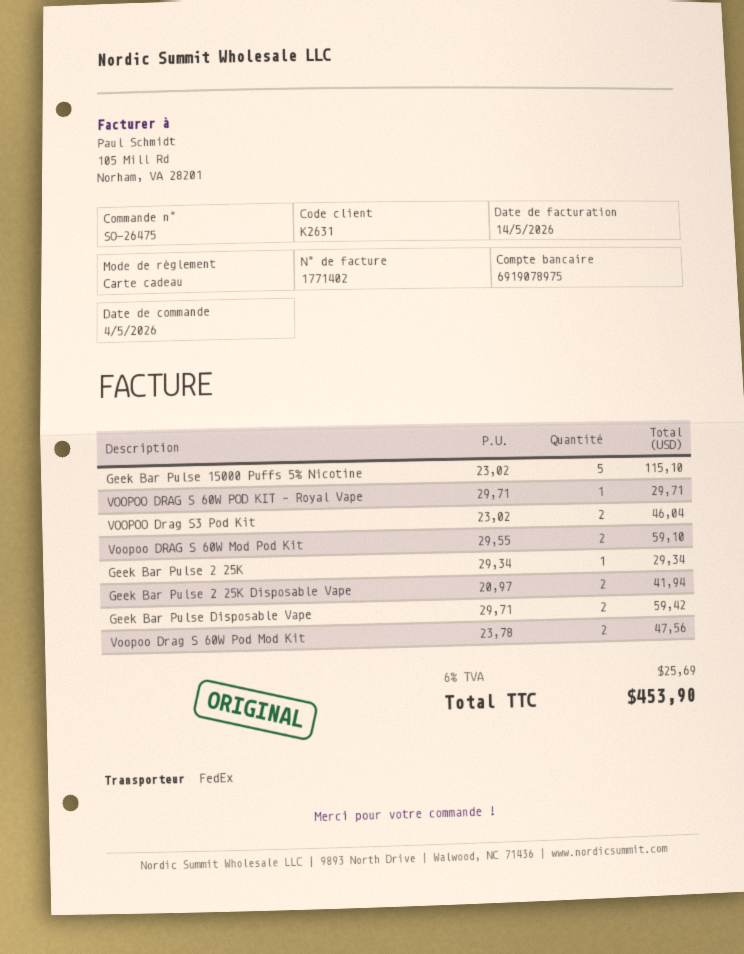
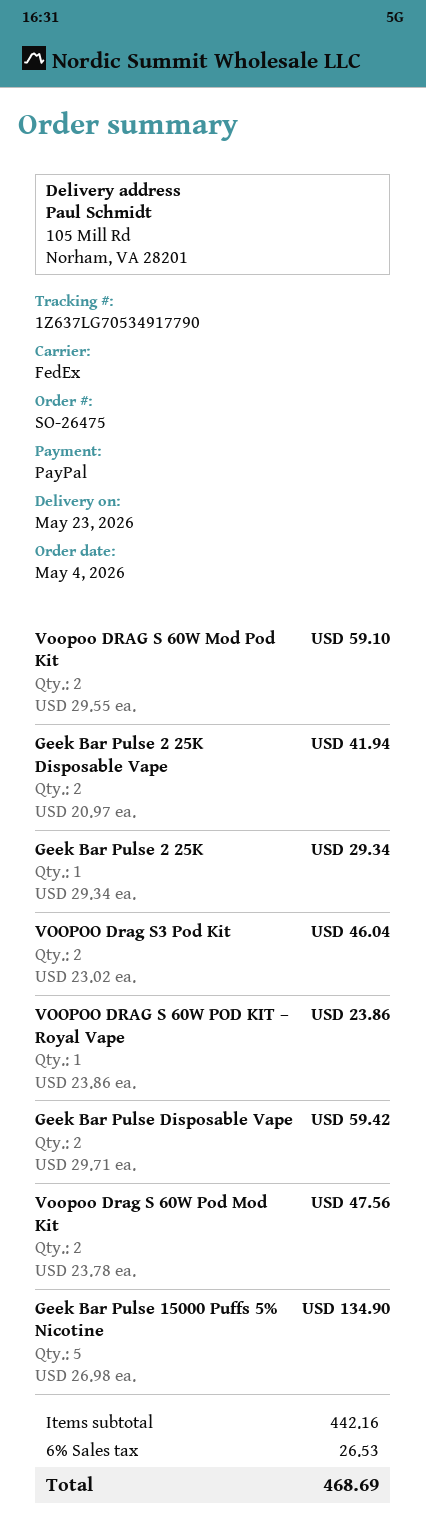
payment method: gift card -> PayPal
Geek Bar Pulse 15000 Puffs 5% Nicotine: 5 x 23.02 = 115.10 -> 5 x 26.98 = 134.90
VOOPOO DRAG S 60W POD KIT – Royal Vape: 1 x 29.71 = 29.71 -> 1 x 23.86 = 23.86
tax: 6% = 25.69 -> 6% = 26.53
total: 453.90 -> 468.69

